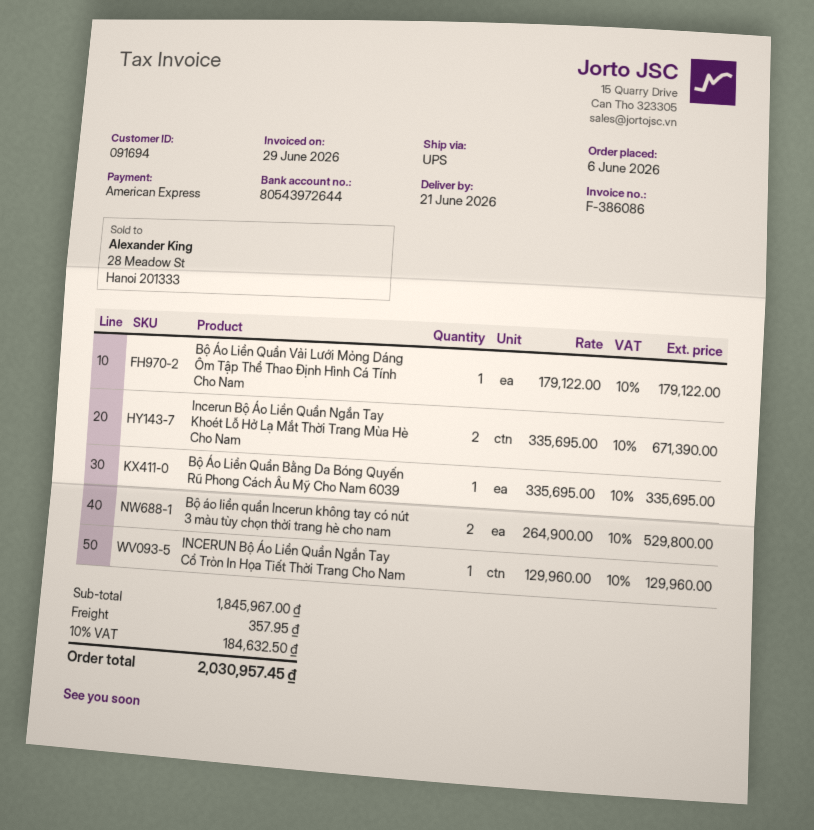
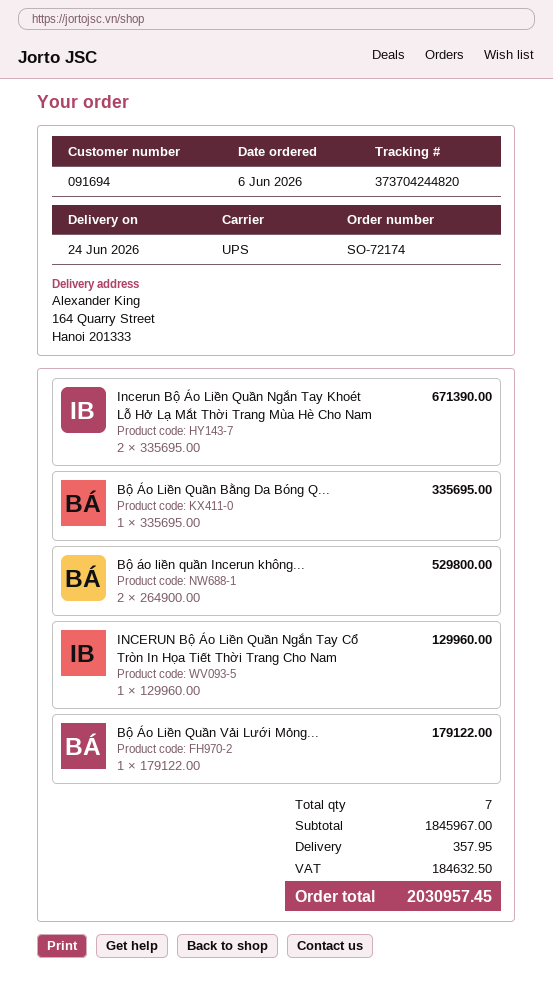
delivery date: 2026-06-21 -> 2026-06-24

